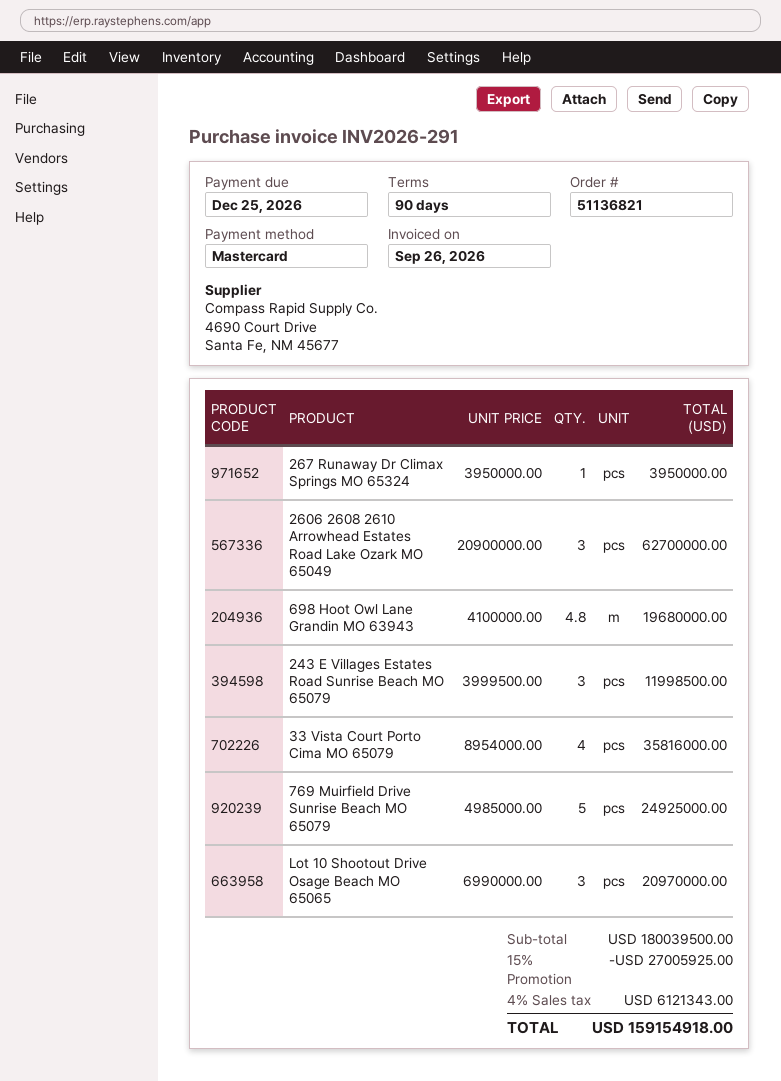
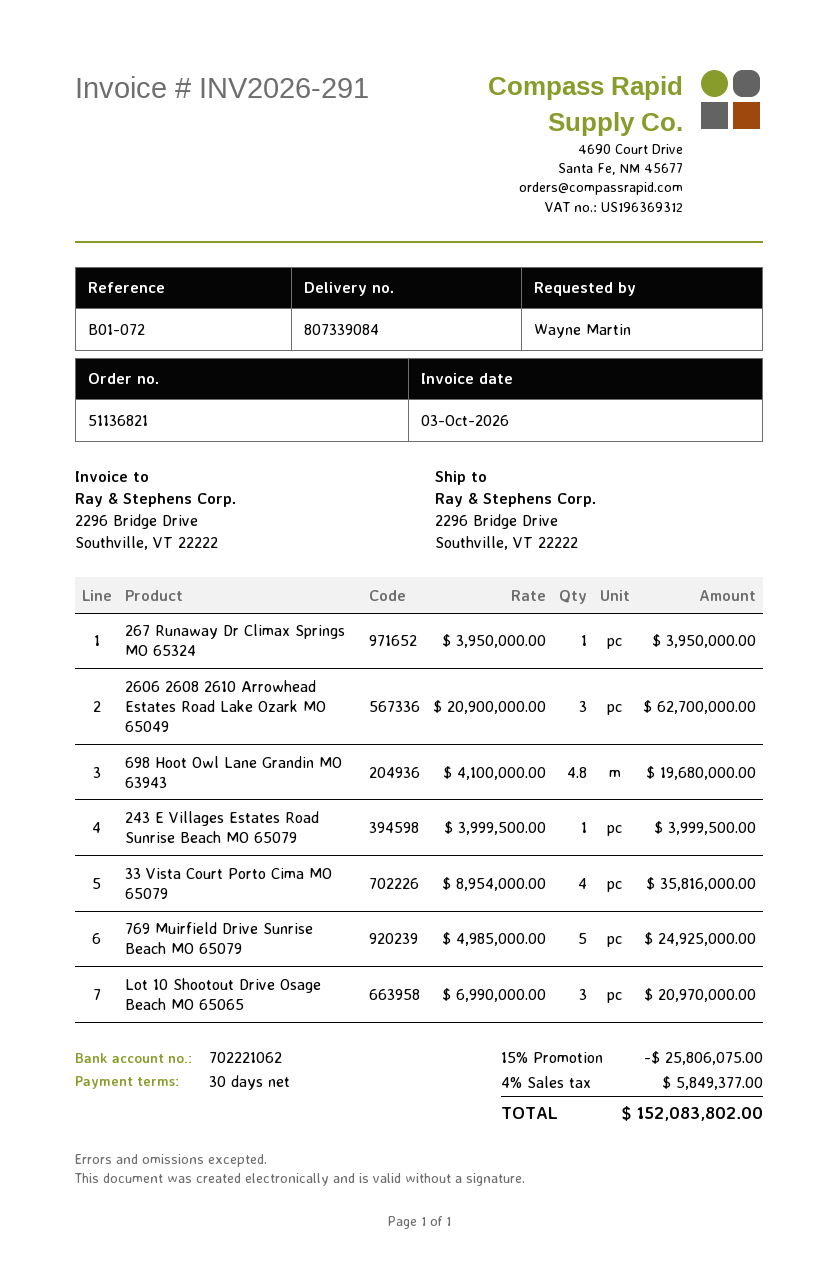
invoice date: 2026-09-26 -> 2026-10-03
payment terms: 90 days -> 30 days
243 E Villages Estates Road Sunrise Beach MO 65079: 3 x 3999500.00 = 11998500.00 -> 1 x 3999500.00 = 3999500.00
discount: 15% = 27005925.00 -> 15% = 25806075.00
tax: 4% = 6121343.00 -> 4% = 5849377.00
total: 159154918.00 -> 152083802.00

